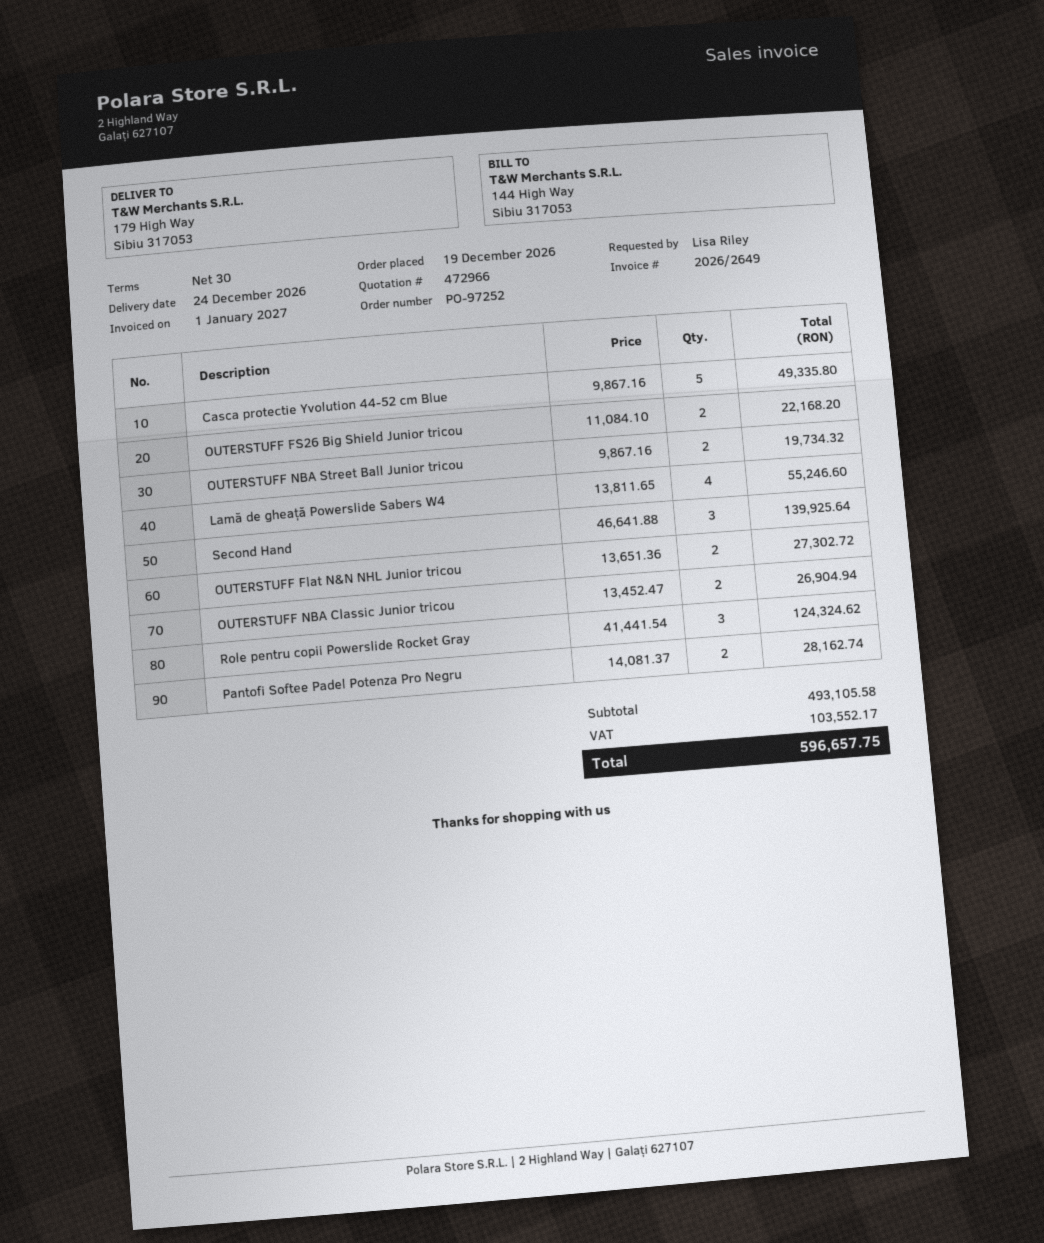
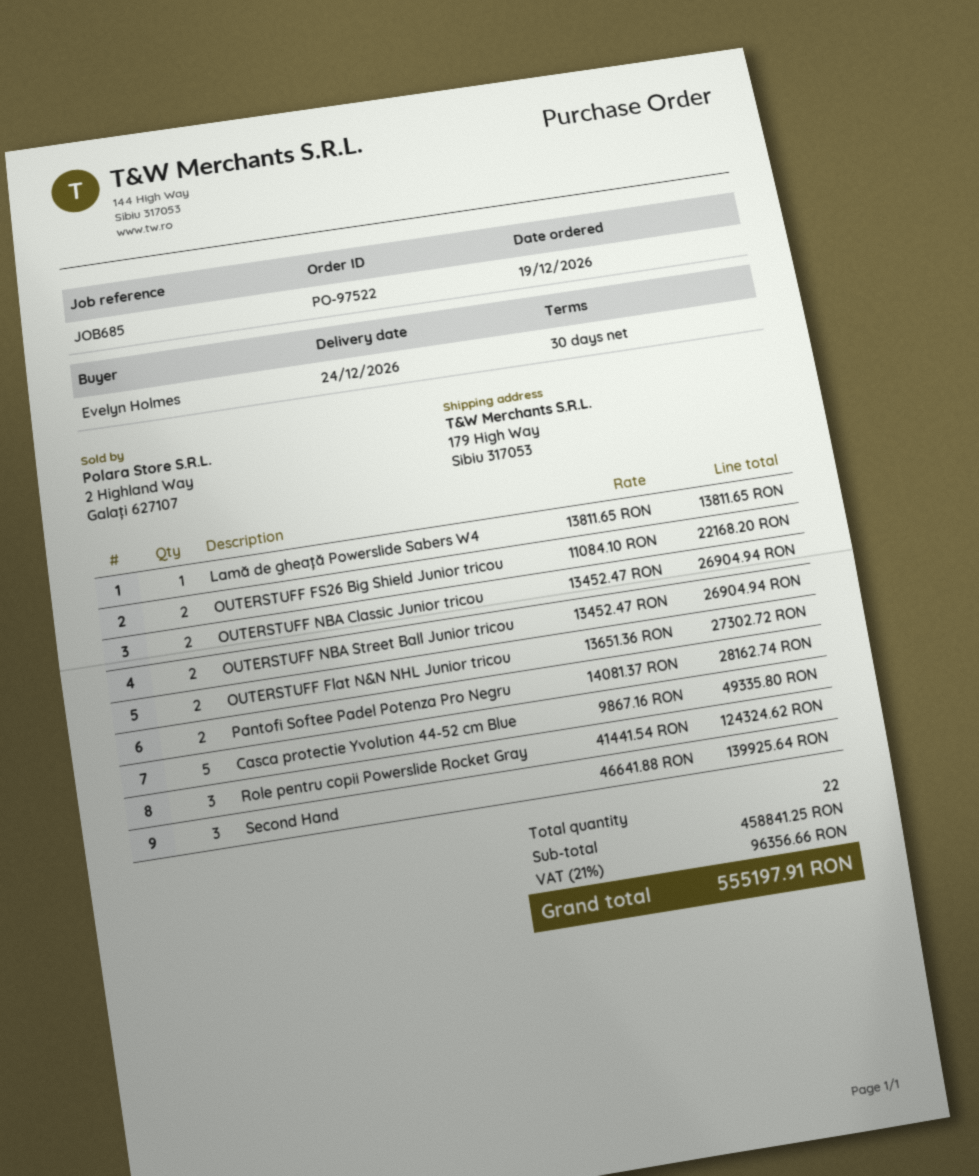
order number: PO-97252 -> PO-97522
ordered by: Lisa Riley -> Evelyn Holmes
OUTERSTUFF NBA Street Ball Junior tricou: 2 x 9867.16 = 19734.32 -> 2 x 13452.47 = 26904.94
Lamă de gheață Powerslide Sabers W4: 4 x 13811.65 = 55246.60 -> 1 x 13811.65 = 13811.65
subtotal: 493105.58 -> 458841.25
tax: 103552.17 -> 96356.66
total: 596657.75 -> 555197.91

